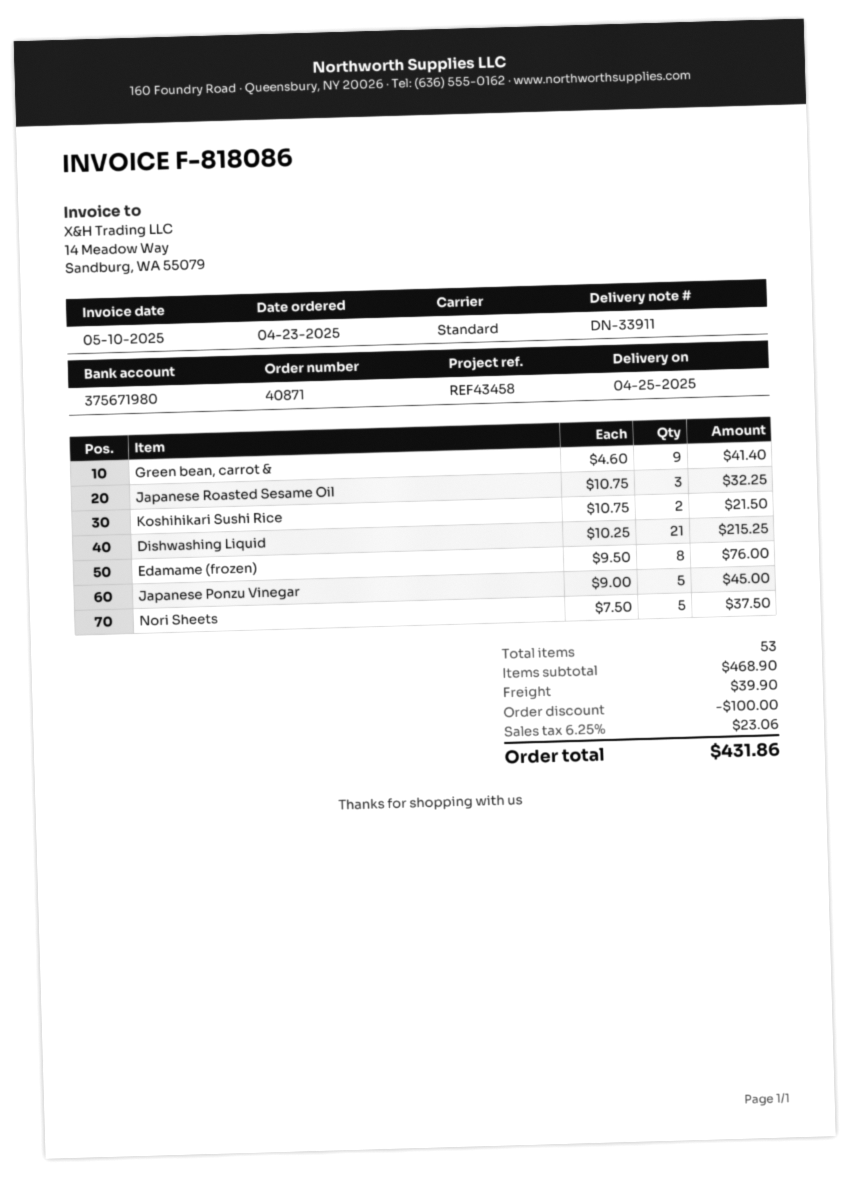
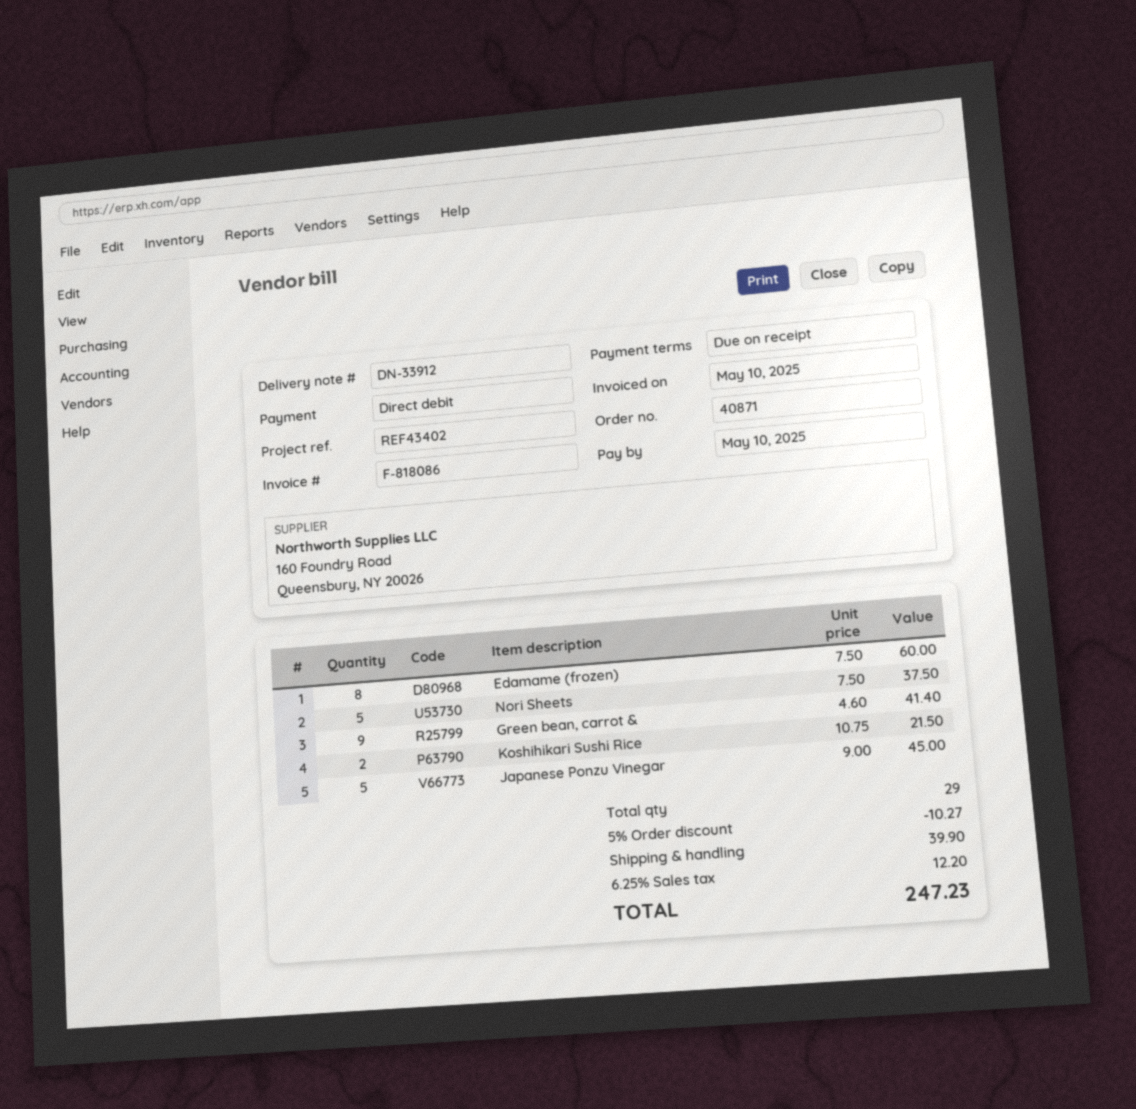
delivery note number: DN-33911 -> DN-33912
reference: REF43458 -> REF43402
Japanese Roasted Sesame Oil: 3 x 10.75 = 32.25 -> none
Dishwashing Liquid: 21 x 10.25 = 215.25 -> none
Edamame (frozen): 8 x 9.50 = 76.00 -> 8 x 7.50 = 60.00
total quantity: 53 -> 29
discount: 100.00 -> 10.27
tax: 6.25% = 23.06 -> 6.25% = 12.20
total: 431.86 -> 247.23

